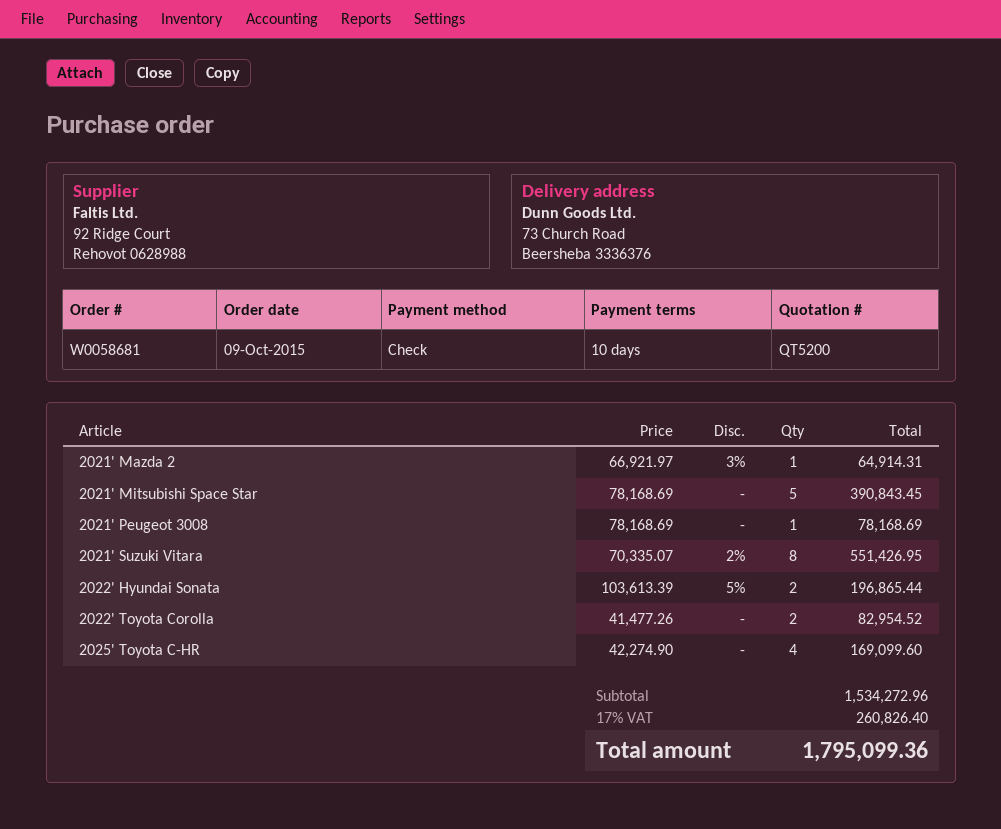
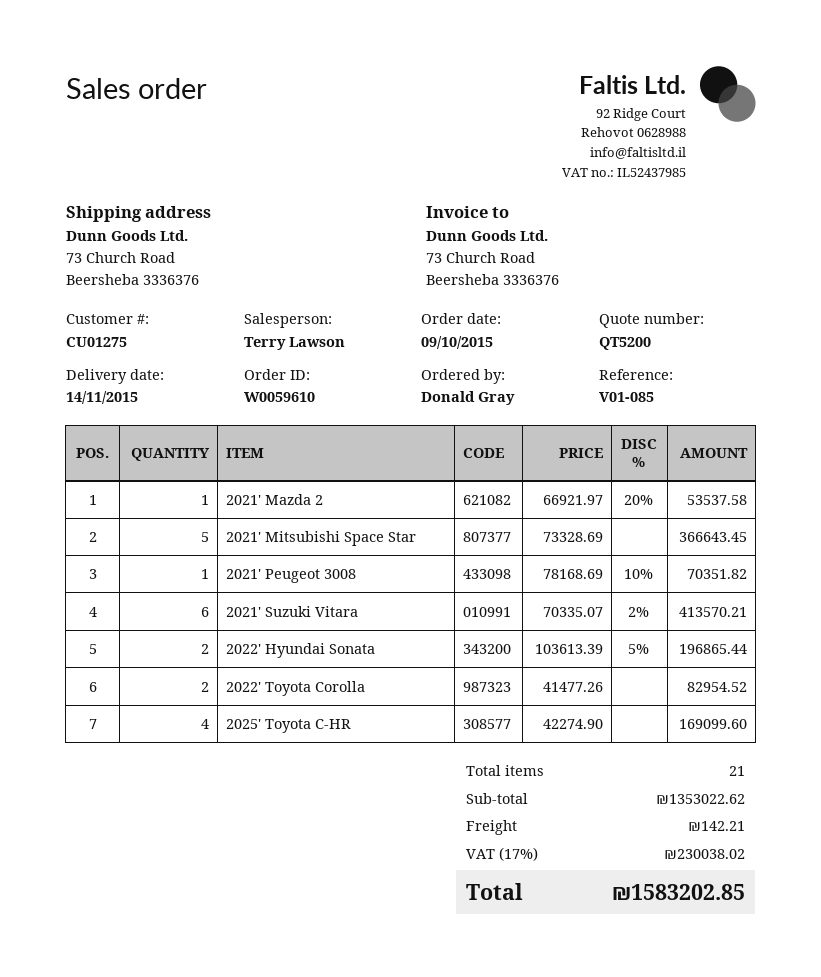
order number: W0058681 -> W0059610
2021' Mazda 2: 1 x 66921.97 - 3% = 64914.31 -> 1 x 66921.97 - 20% = 53537.58
2021' Mitsubishi Space Star: 5 x 78168.69 = 390843.45 -> 5 x 73328.69 = 366643.45
2021' Peugeot 3008: 1 x 78168.69 = 78168.69 -> 1 x 78168.69 - 10% = 70351.82
2021' Suzuki Vitara: 8 x 70335.07 - 2% = 551426.95 -> 6 x 70335.07 - 2% = 413570.21
subtotal: 1534272.96 -> 1353022.62
shipping: none -> 142.21
tax: 17% = 260826.40 -> 17% = 230038.02
total: 1795099.36 -> 1583202.85

